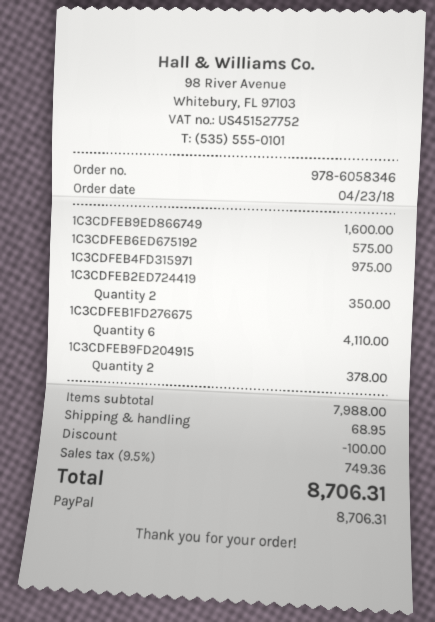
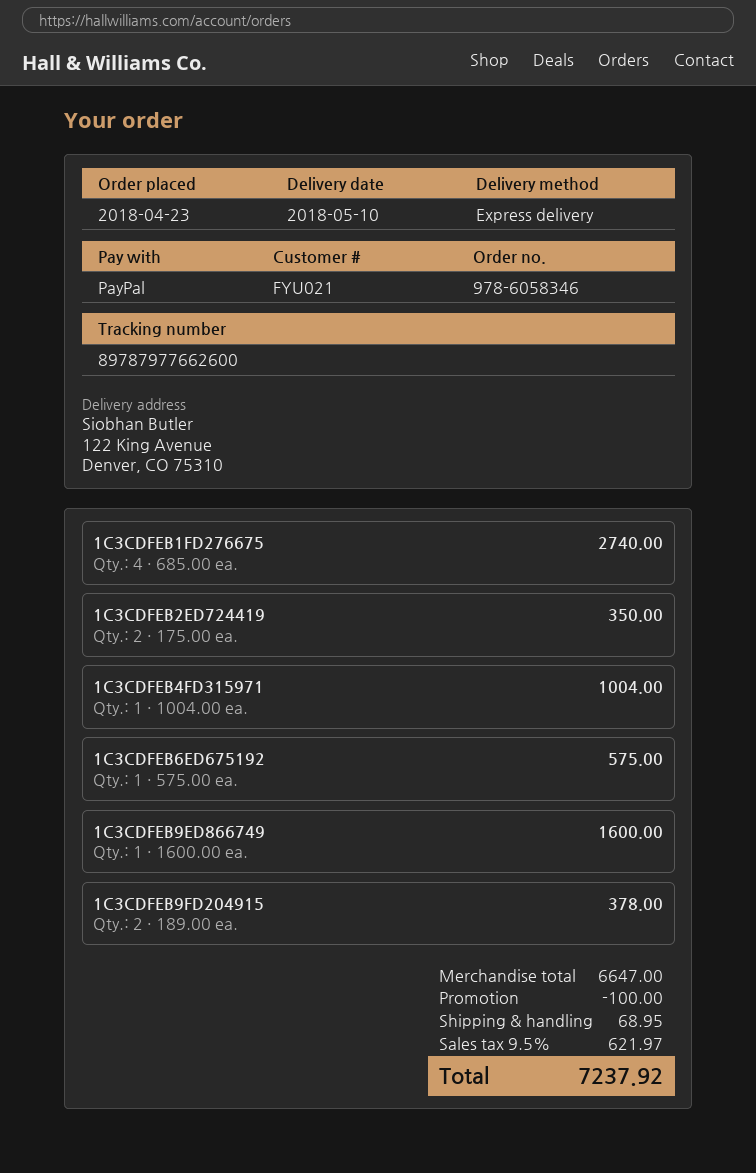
1C3CDFEB4FD315971: 1 for 975.00 -> 1 for 1004.00
1C3CDFEB1FD276675: 6 for 4110.00 -> 4 for 2740.00
subtotal: 7988.00 -> 6647.00
tax: 9.5% = 749.36 -> 9.5% = 621.97
total: 8706.31 -> 7237.92

